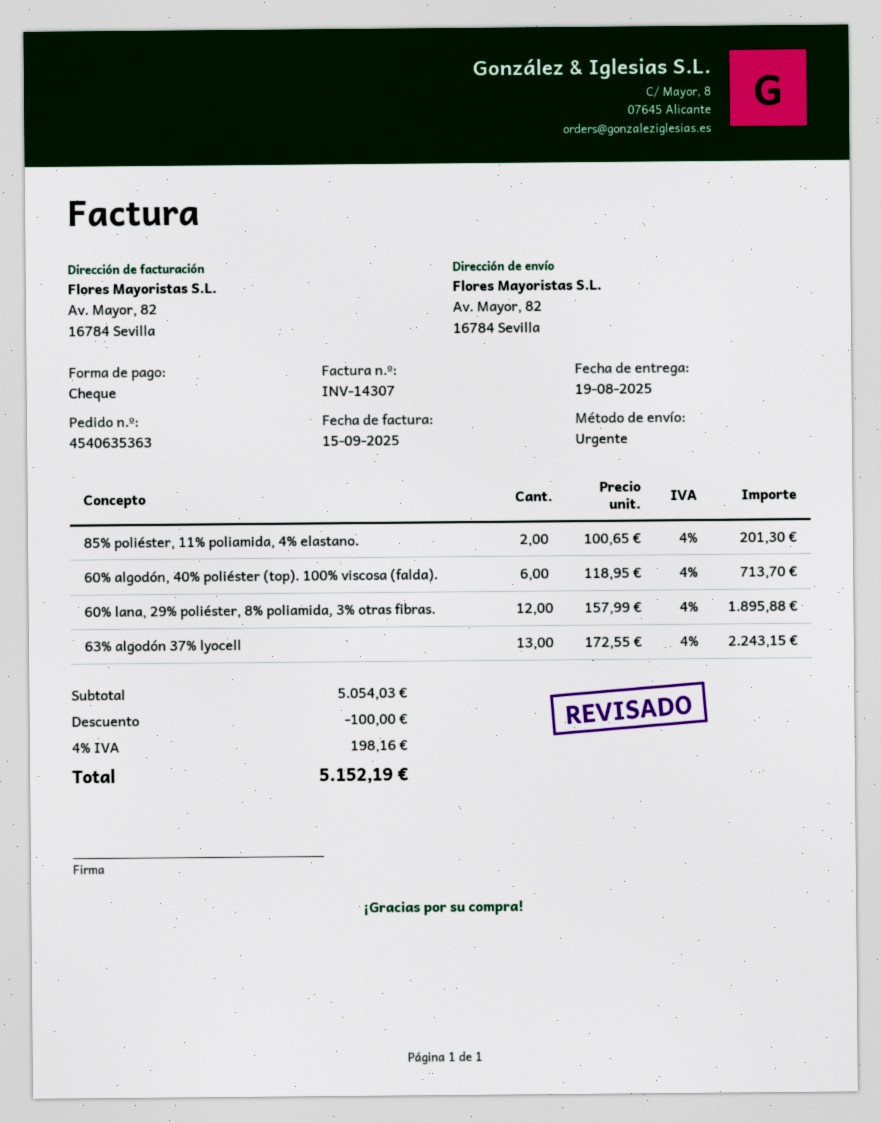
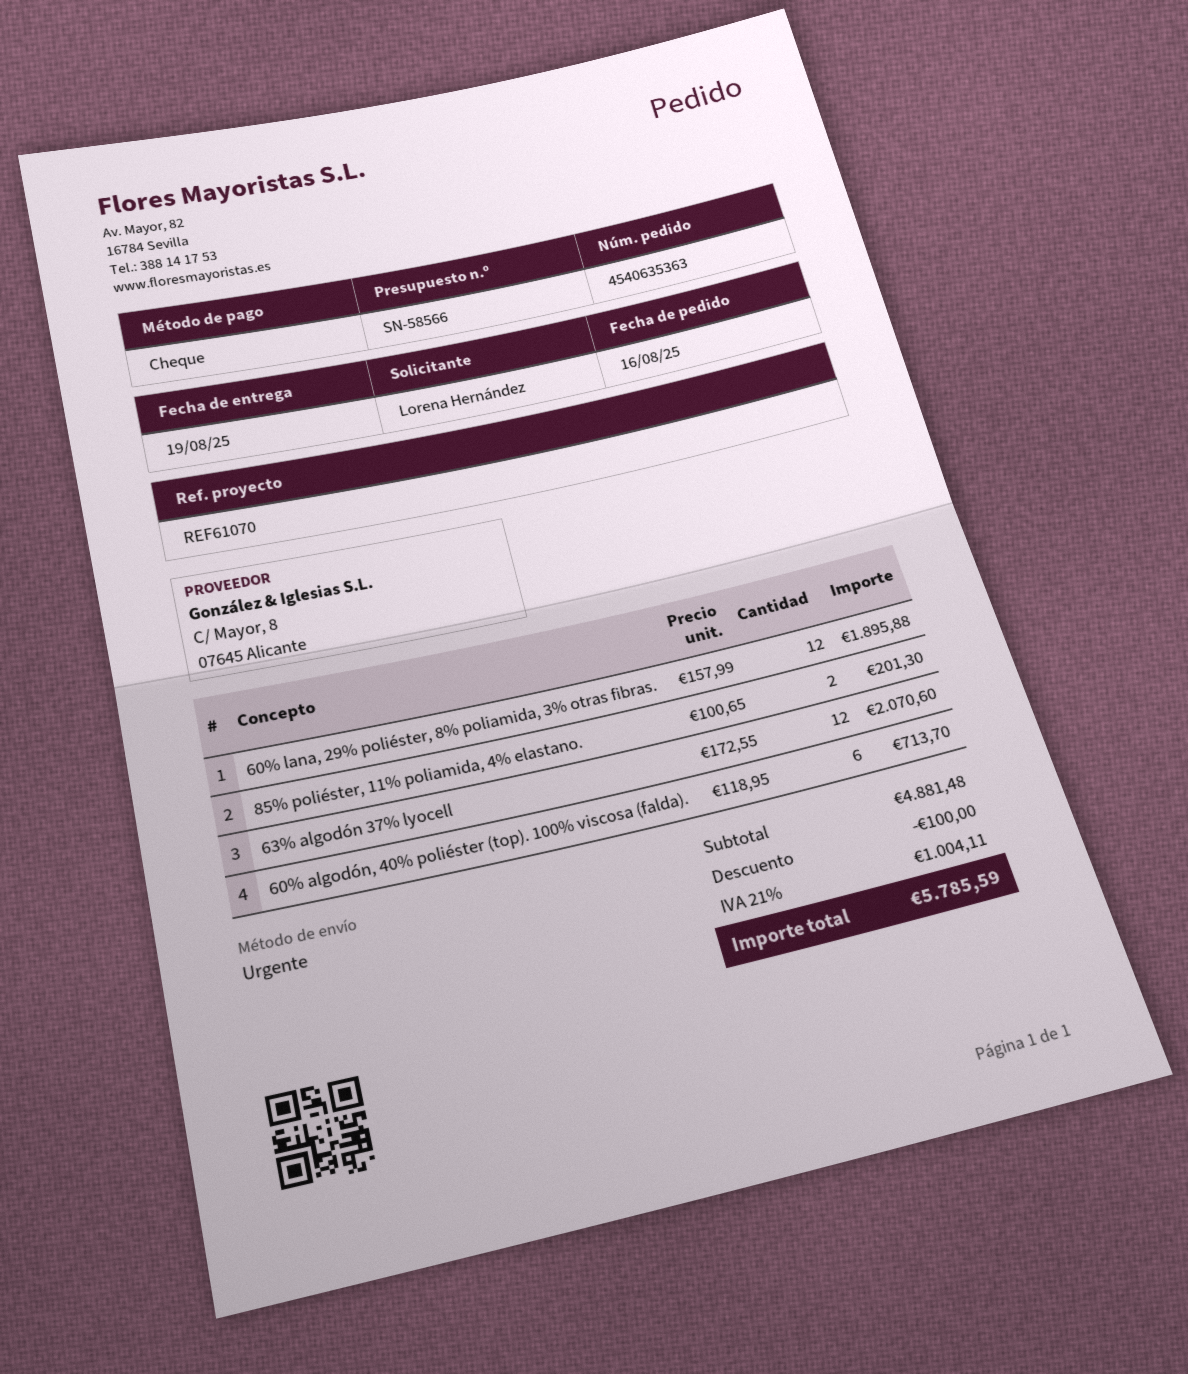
63% algodón 37% lyocell: 13 x 172.55 = 2243.15 -> 12 x 172.55 = 2070.60
subtotal: 5054.03 -> 4881.48
tax: 4% = 198.16 -> 21% = 1004.11
total: 5152.19 -> 5785.59

